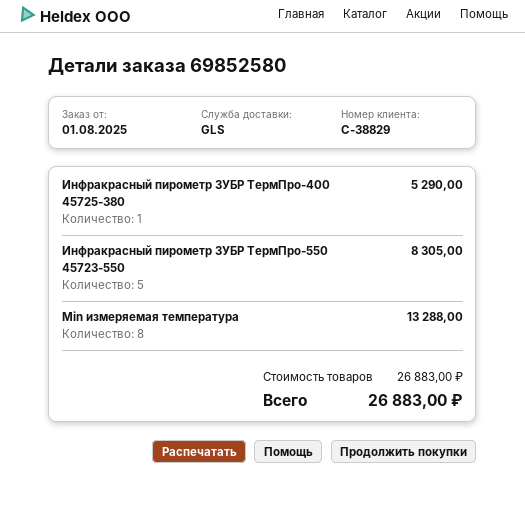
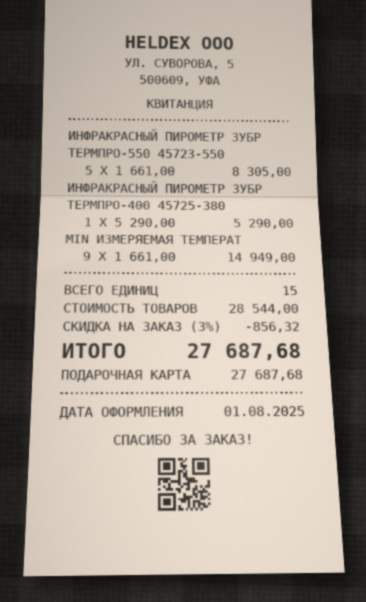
Min измеряемая температура: 8 for 13288.00 -> 9 for 14949.00
subtotal: 26883.00 -> 28544.00
discount: none -> 3% = 856.32
total: 26883.00 -> 27687.68

